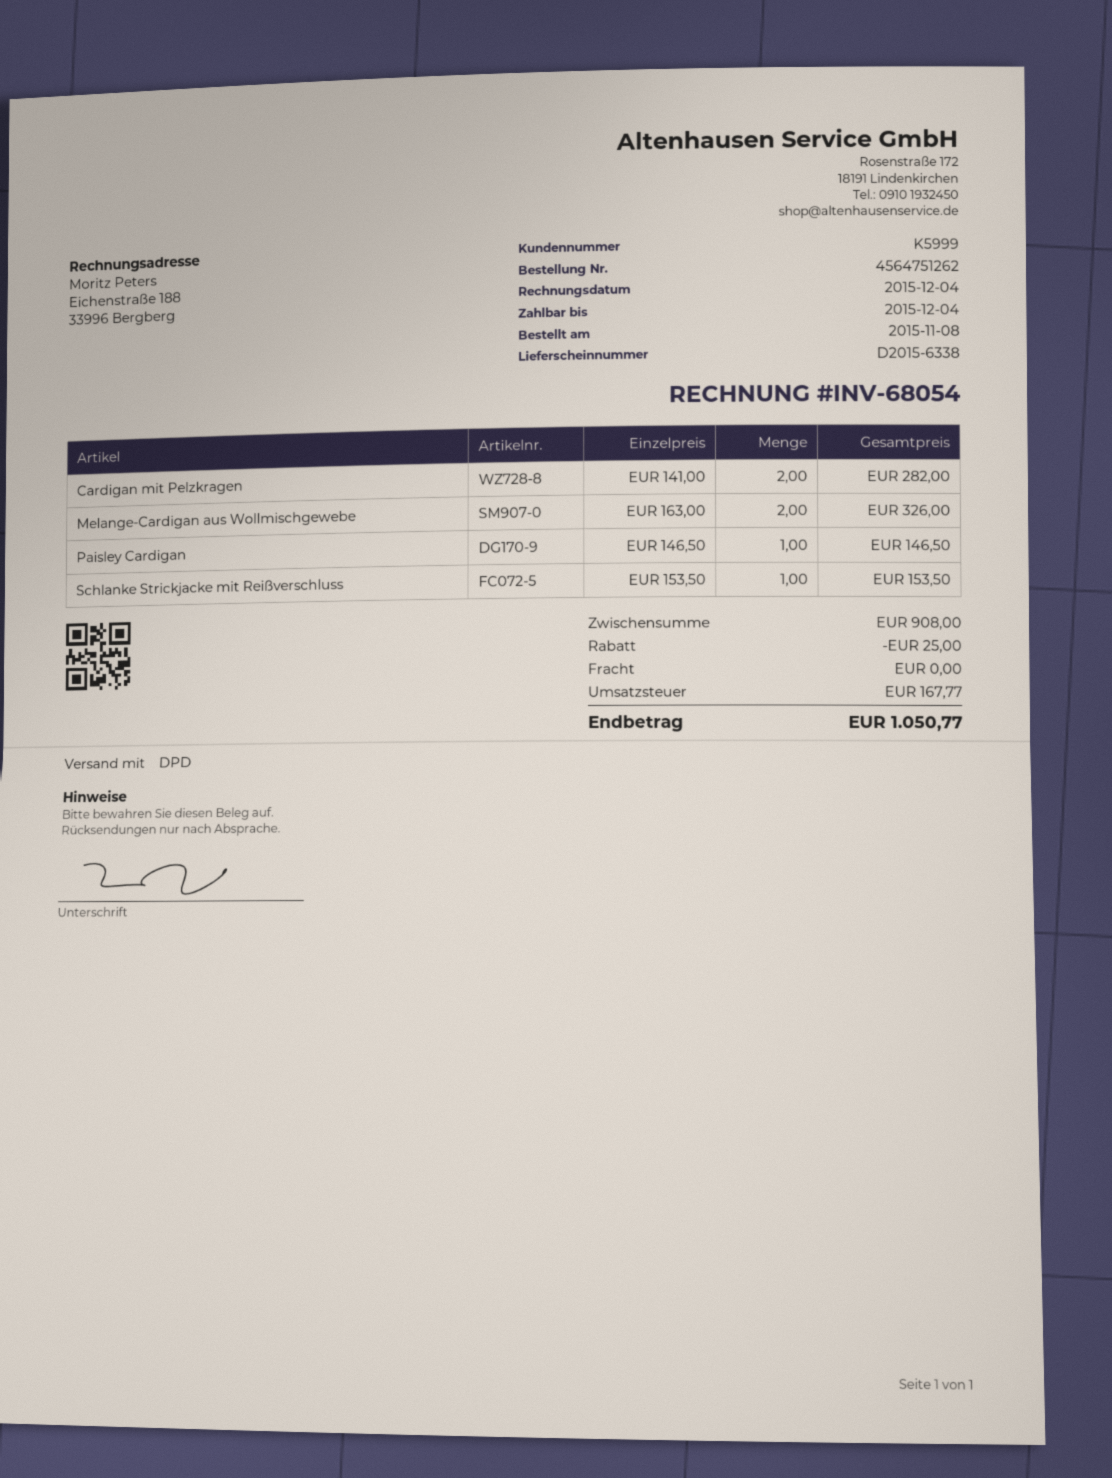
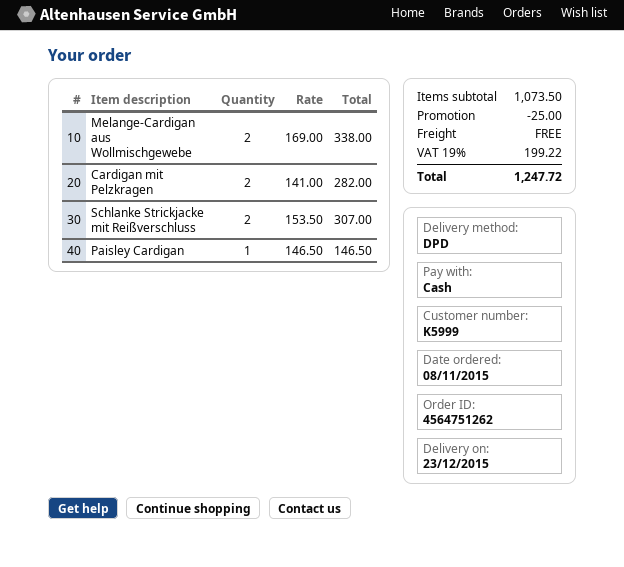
Melange-Cardigan aus Wollmischgewebe: 2 x 163.00 = 326.00 -> 2 x 169.00 = 338.00
Schlanke Strickjacke mit Reißverschluss: 1 x 153.50 = 153.50 -> 2 x 153.50 = 307.00
subtotal: 908.00 -> 1073.50
tax: 167.77 -> 199.22
total: 1050.77 -> 1247.72

